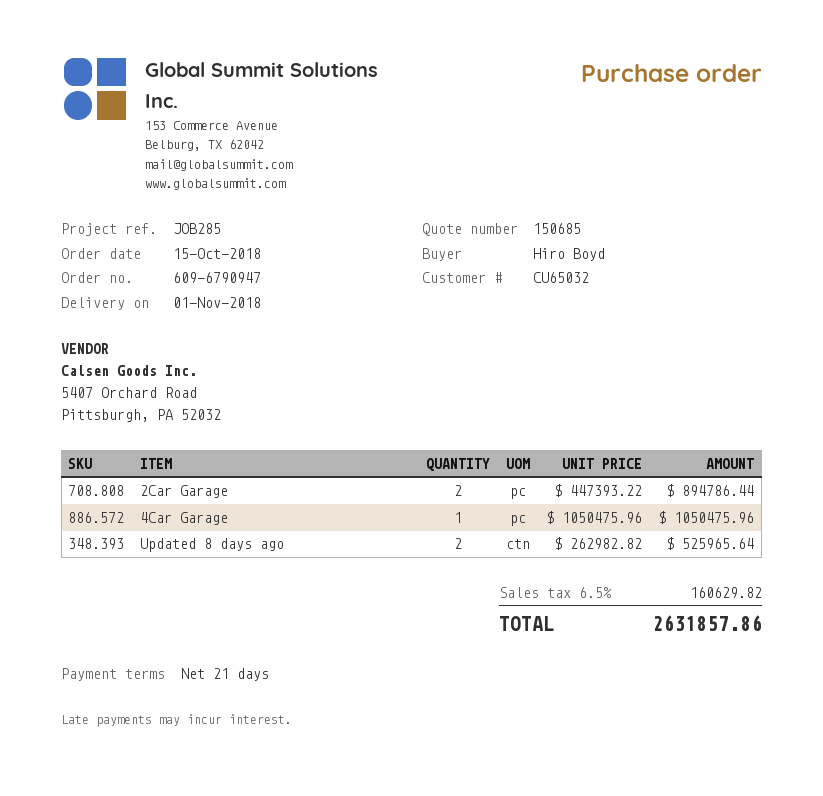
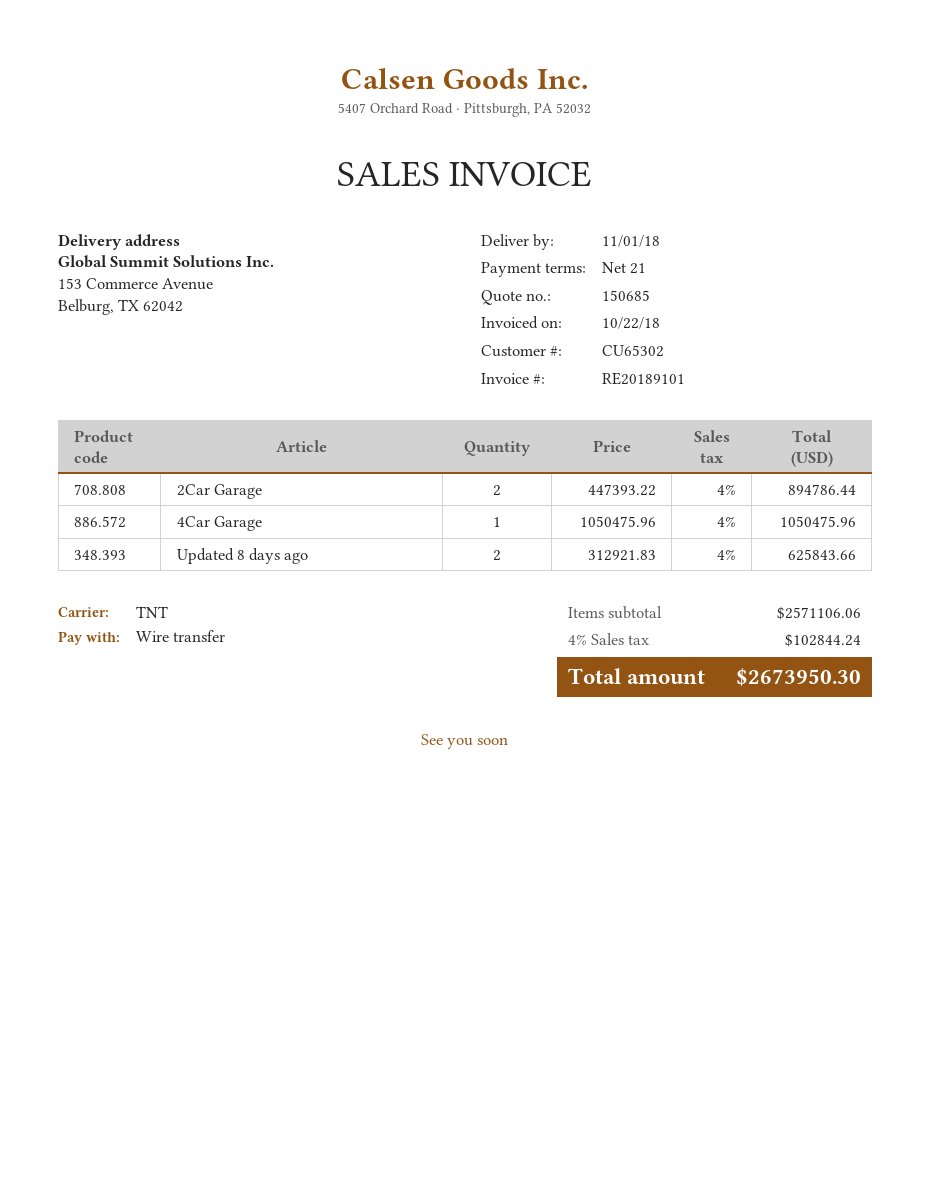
customer number: CU65032 -> CU65302
Updated 8 days ago: 2 x 262982.82 = 525965.64 -> 2 x 312921.83 = 625843.66
tax: 6.5% = 160629.82 -> 4% = 102844.24
total: 2631857.86 -> 2673950.30

